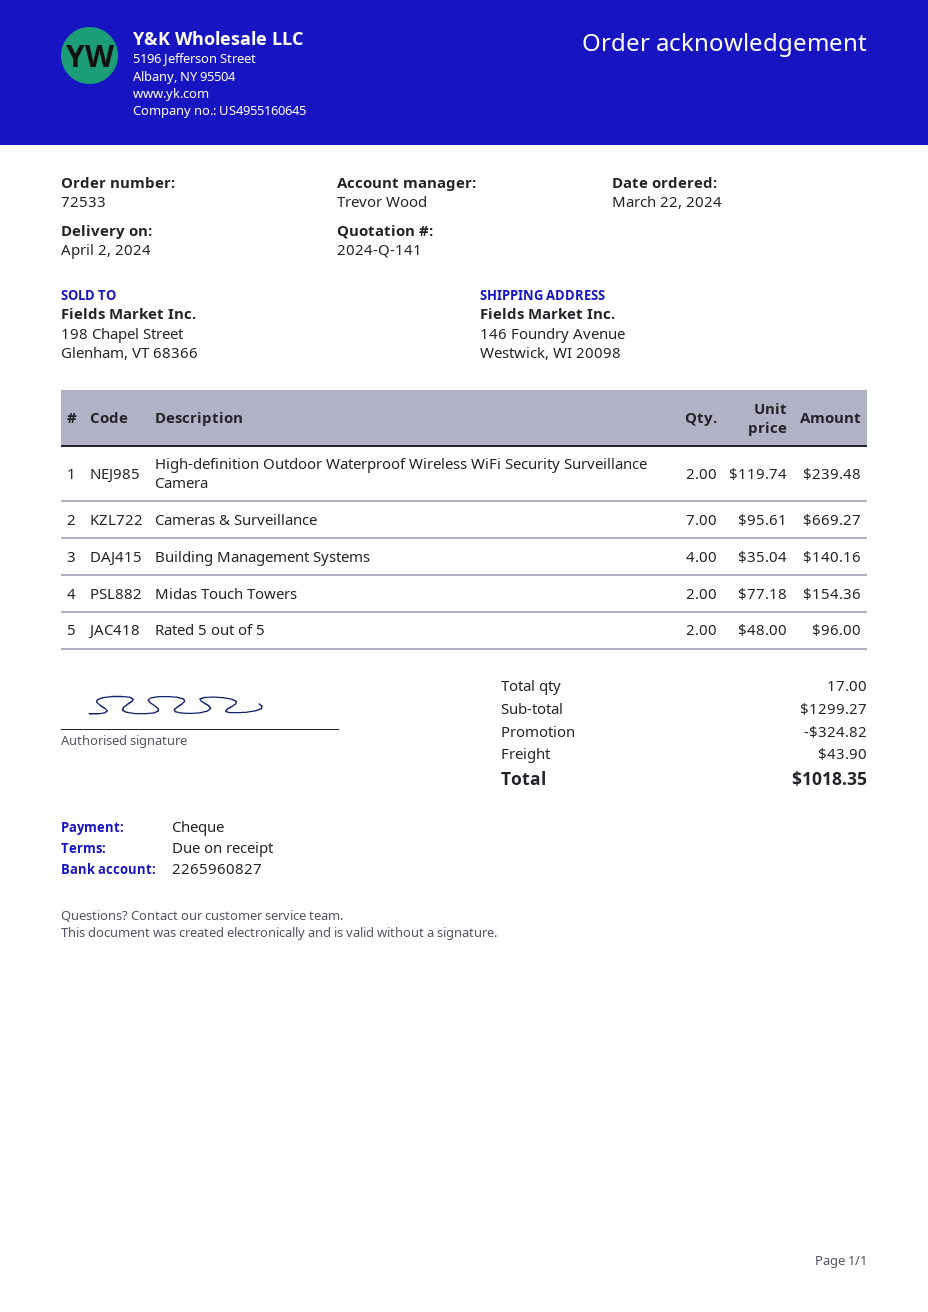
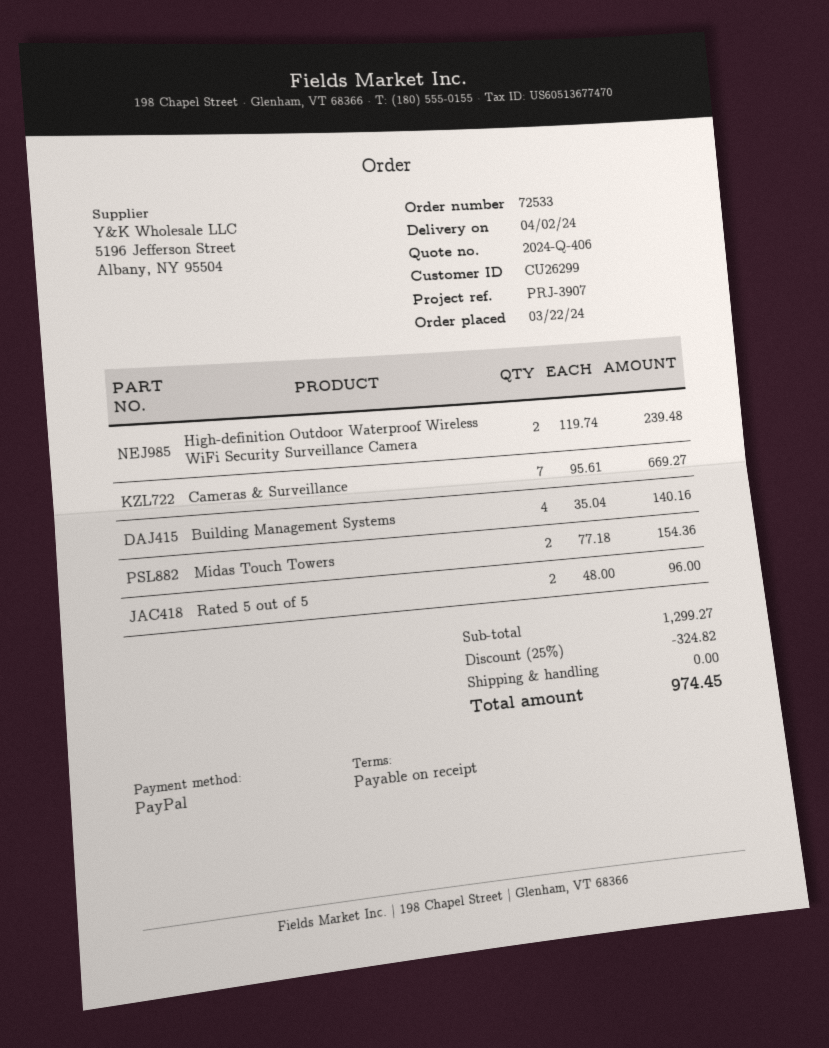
quote number: 2024-Q-141 -> 2024-Q-406
payment method: cheque -> PayPal
shipping: 43.90 -> 0.00
total: 1018.35 -> 974.45

